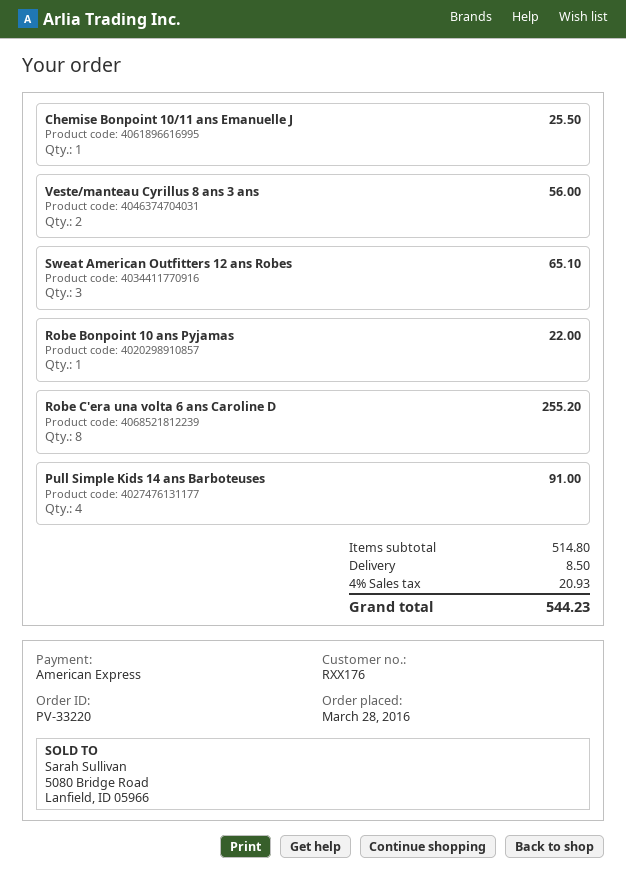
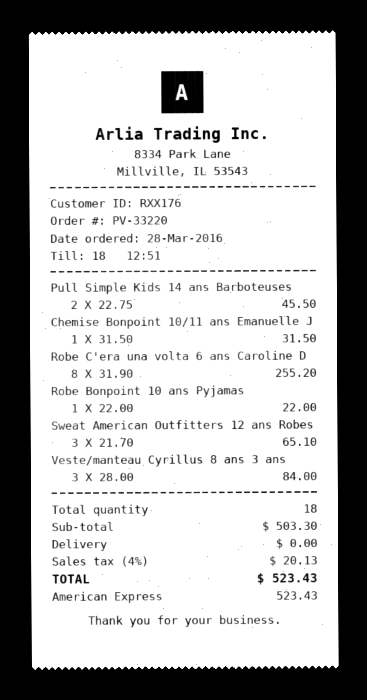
Chemise Bonpoint 10/11 ans Emanuelle J: 1 for 25.50 -> 1 for 31.50
Veste/manteau Cyrillus 8 ans 3 ans: 2 for 56.00 -> 3 for 84.00
Pull Simple Kids 14 ans Barboteuses: 4 for 91.00 -> 2 for 45.50
subtotal: 514.80 -> 503.30
shipping: 8.50 -> 0.00
tax: 4% = 20.93 -> 4% = 20.13
total: 544.23 -> 523.43

